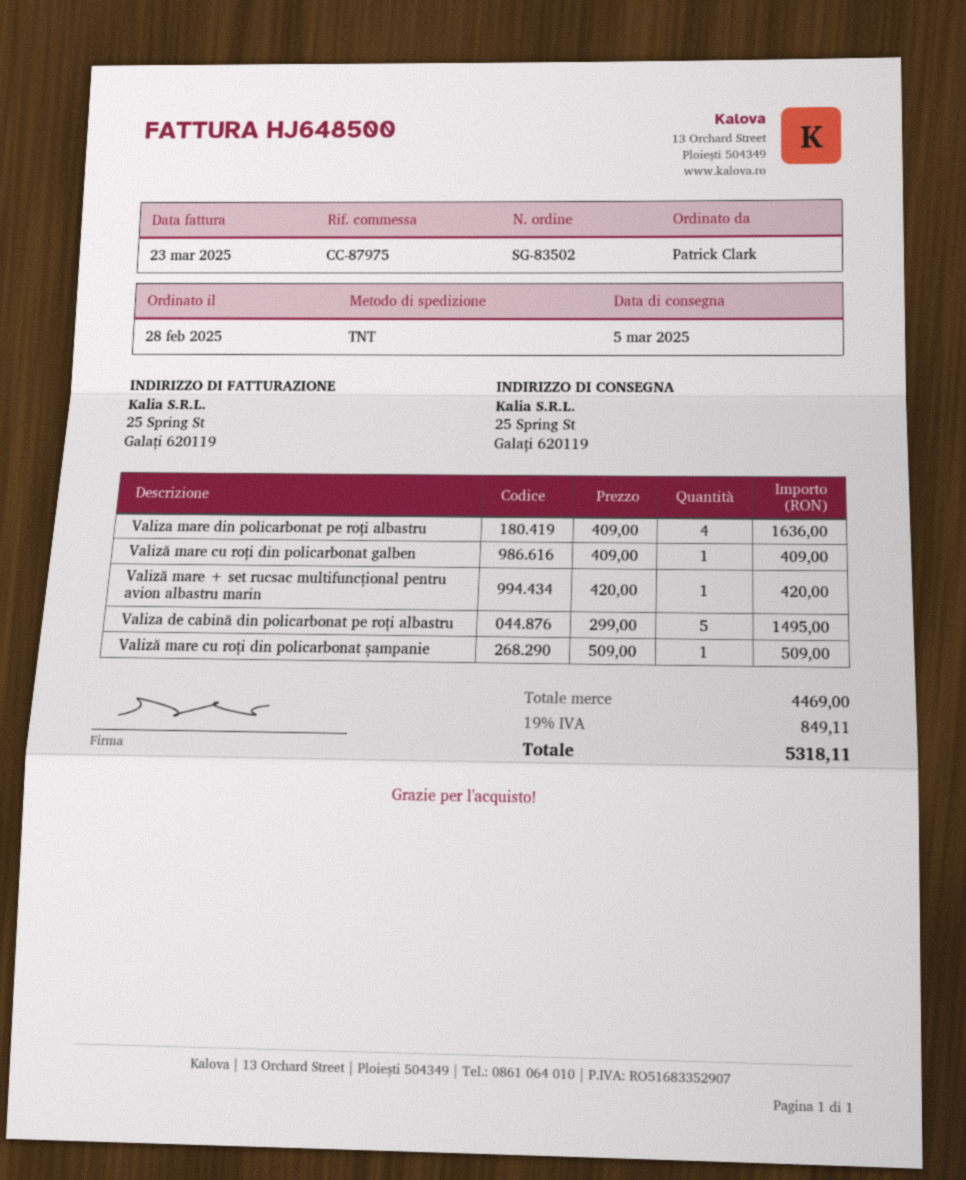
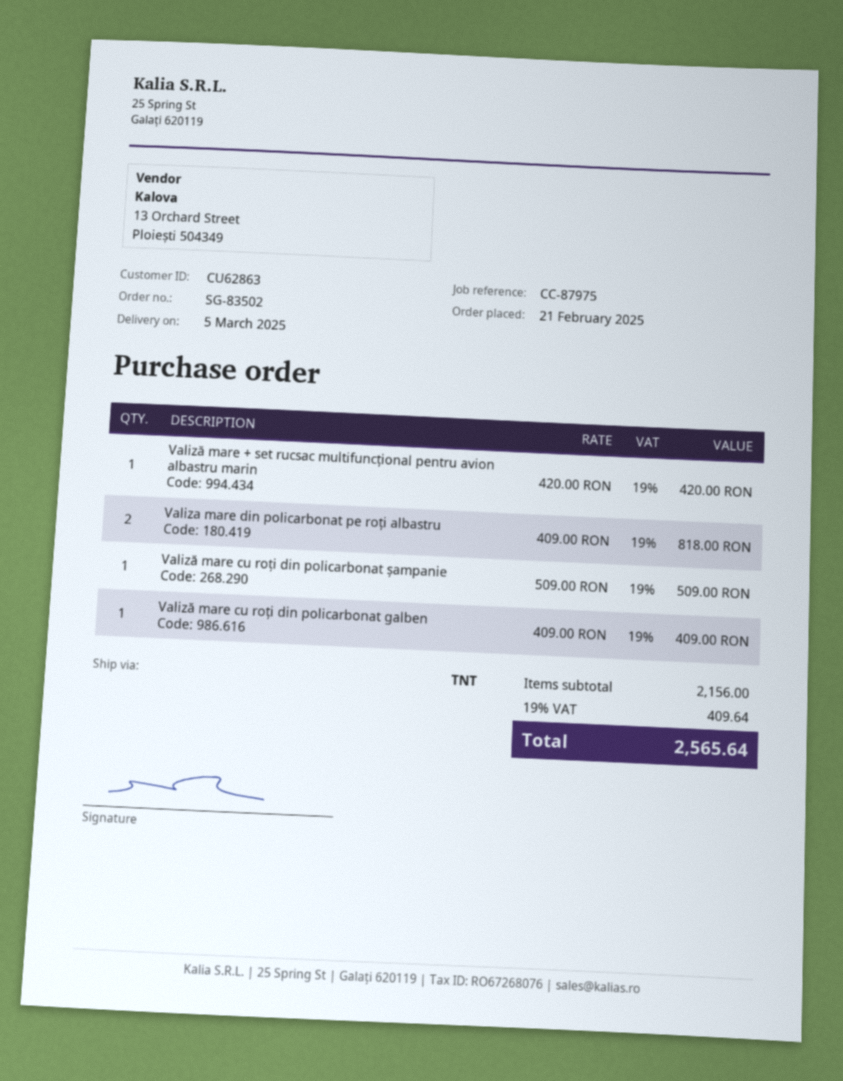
order date: 2025-02-28 -> 2025-02-21
Valiza mare din policarbonat pe roți albastru: 4 x 409.00 = 1636.00 -> 2 x 409.00 = 818.00
Valiza de cabină din policarbonat pe roți albastru: 5 x 299.00 = 1495.00 -> none
subtotal: 4469.00 -> 2156.00
tax: 19% = 849.11 -> 19% = 409.64
total: 5318.11 -> 2565.64

